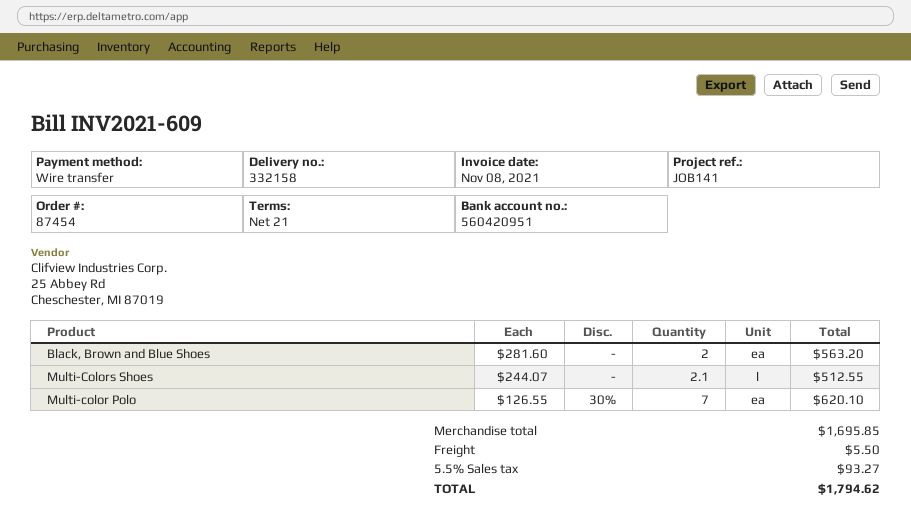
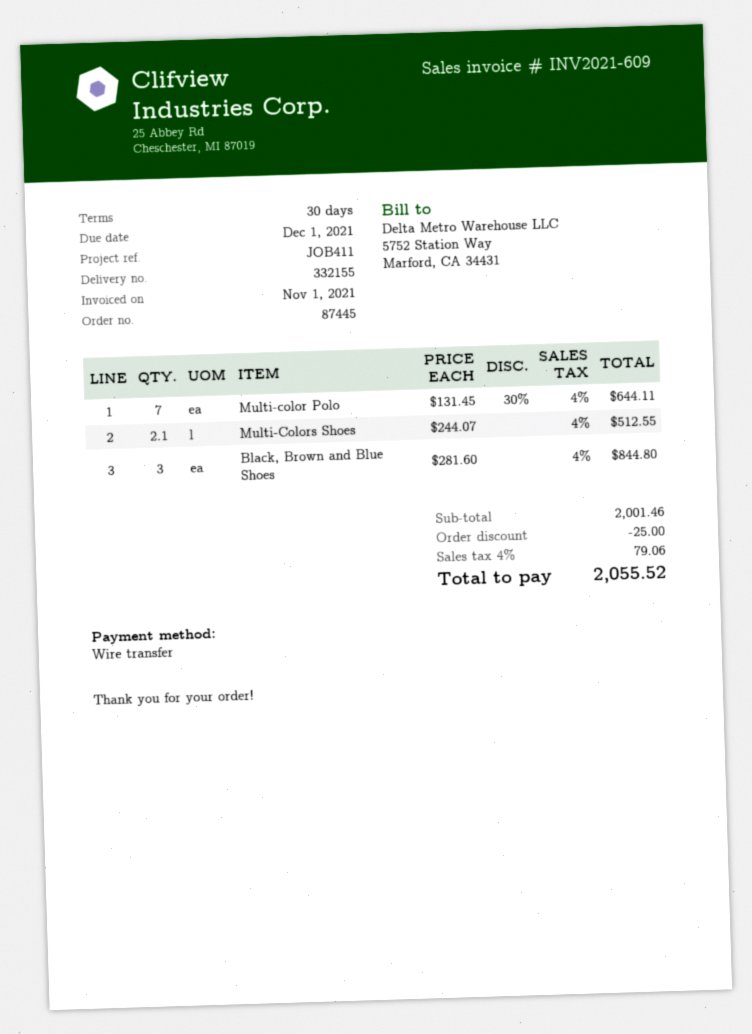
order number: 87454 -> 87445
delivery note number: 332158 -> 332155
invoice date: 2021-11-08 -> 2021-11-01
payment terms: 21 days -> 30 days
reference: JOB141 -> JOB411
Black, Brown and Blue Shoes: 2 x 281.60 = 563.20 -> 3 x 281.60 = 844.80
Multi-color Polo: 7 x 126.55 - 30% = 620.10 -> 7 x 131.45 - 30% = 644.11
subtotal: 1695.85 -> 2001.46
discount: none -> 25.00
shipping: 5.50 -> none
tax: 5.5% = 93.27 -> 4% = 79.06
total: 1794.62 -> 2055.52

